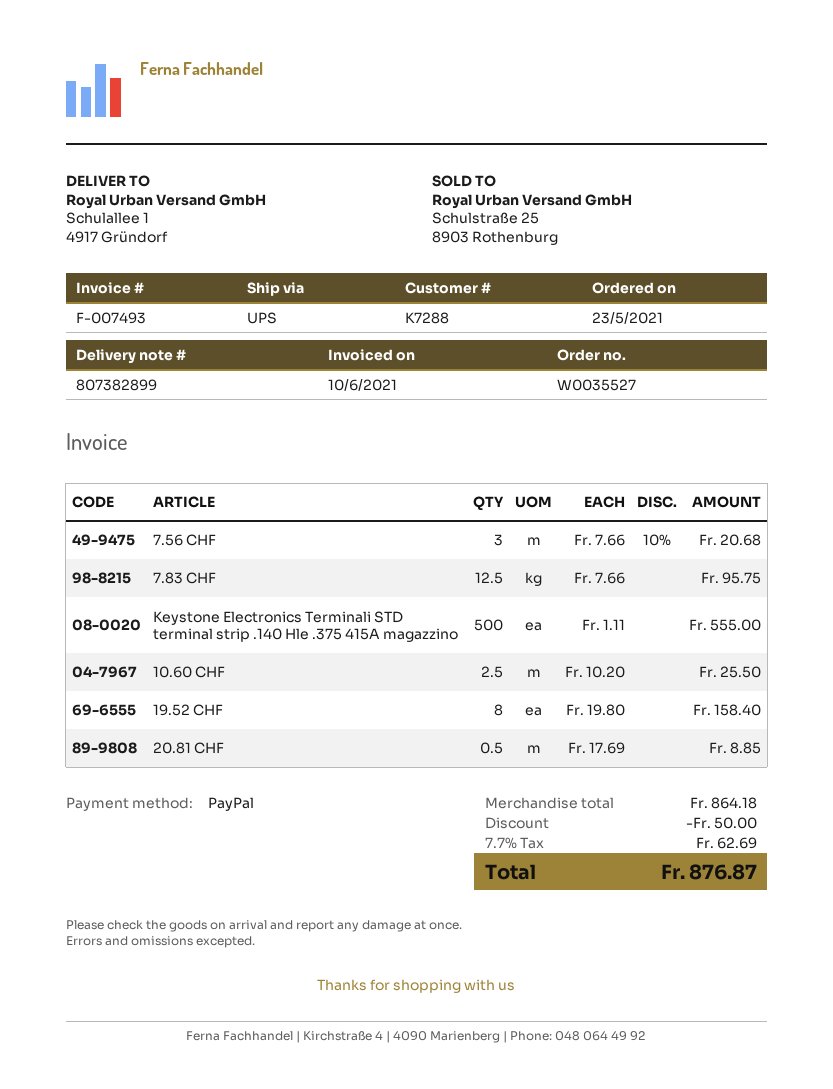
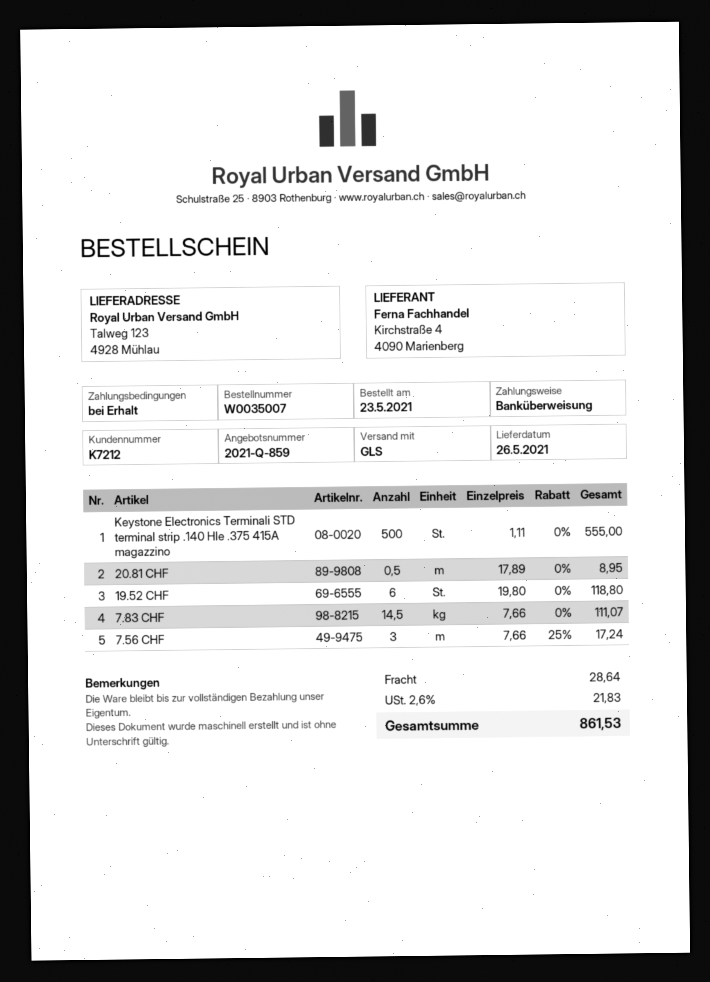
order number: W0035527 -> W0035007
customer number: K7288 -> K7212
payment method: PayPal -> bank transfer
shipping method: UPS -> GLS
ship to: Schulallee 1, 4917 Gründorf -> Talweg 123, 4928 Mühlau
7.56 CHF: 3 x 7.66 - 10% = 20.68 -> 3 x 7.66 - 25% = 17.24
7.83 CHF: 12.5 x 7.66 = 95.75 -> 14.5 x 7.66 = 111.07
10.60 CHF: 2.5 x 10.20 = 25.50 -> none
19.52 CHF: 8 x 19.80 = 158.40 -> 6 x 19.80 = 118.80
20.81 CHF: 0.5 x 17.69 = 8.85 -> 0.5 x 17.89 = 8.95
discount: 50.00 -> none
shipping: none -> 28.64
tax: 7.7% = 62.69 -> 2.6% = 21.83
total: 876.87 -> 861.53

